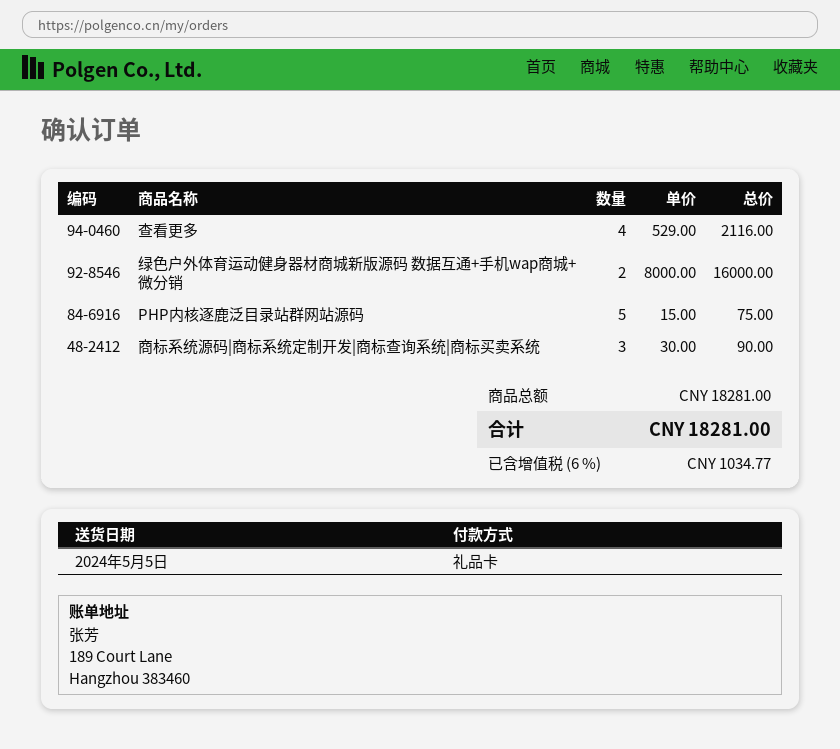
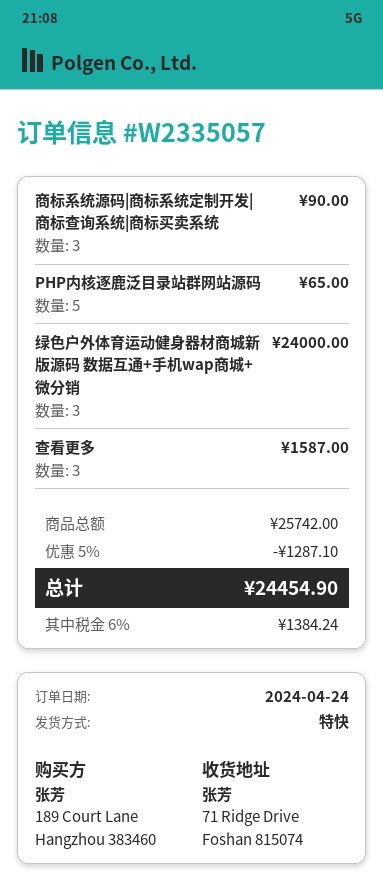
查看更多: 4 for 2116.00 -> 3 for 1587.00
绿色户外体育运动健身器材商城新版源码 数据互通+手机wap商城+微分销: 2 for 16000.00 -> 3 for 24000.00
PHP内核逐鹿泛目录站群网站源码: 5 for 75.00 -> 5 for 65.00
subtotal: 18281.00 -> 25742.00
discount: none -> 5% = 1287.10
tax: 6% = 1034.77 -> 6% = 1384.24
total: 18281.00 -> 24454.90

